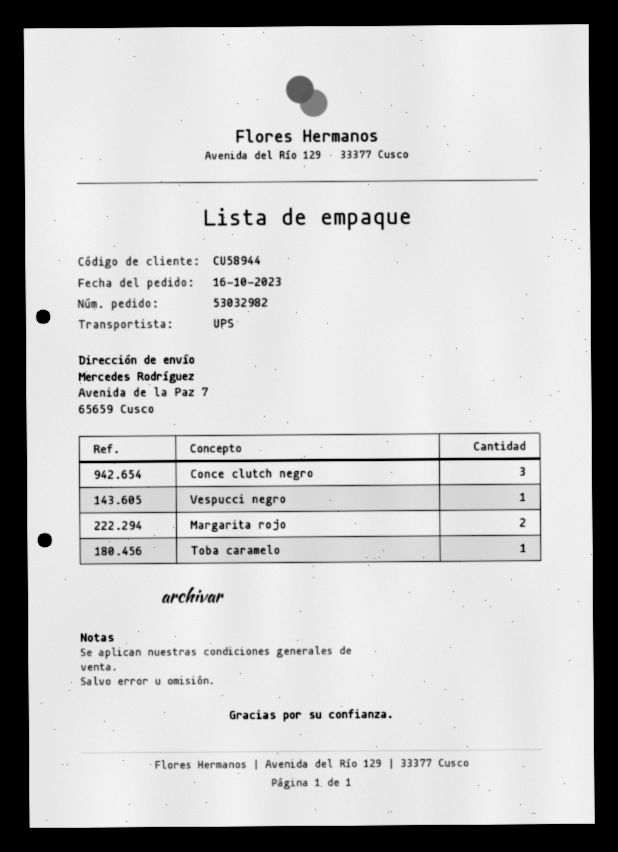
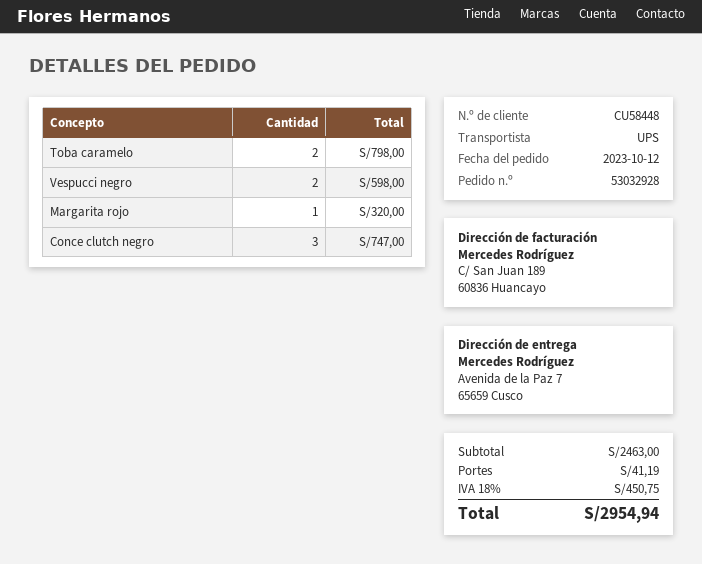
order number: 53032982 -> 53032928
order date: 2023-10-16 -> 2023-10-12
customer number: CU58944 -> CU58448
Vespucci negro: 1 -> 2
Margarita rojo: 2 -> 1
Toba caramelo: 1 -> 2

